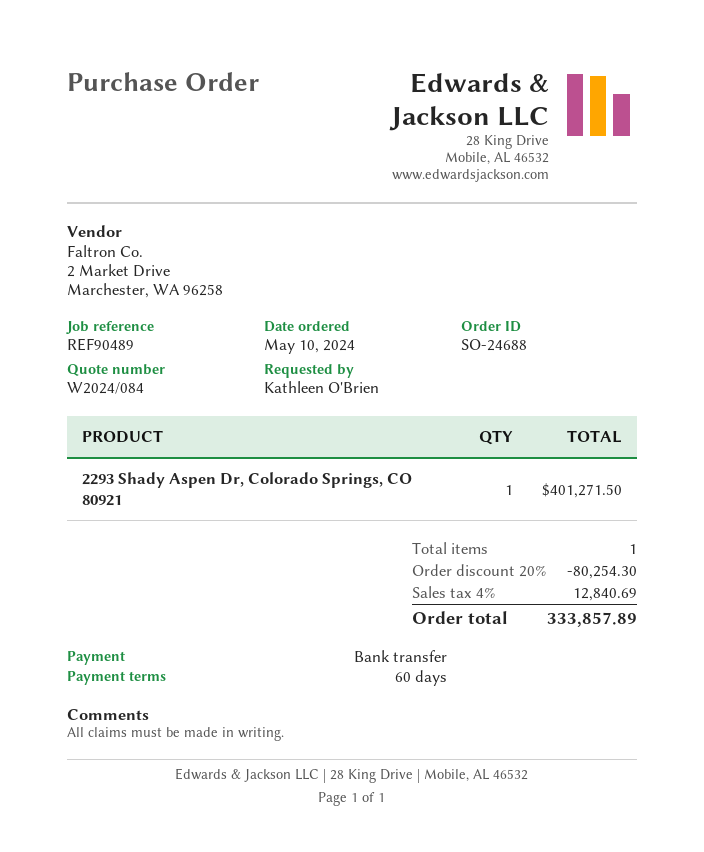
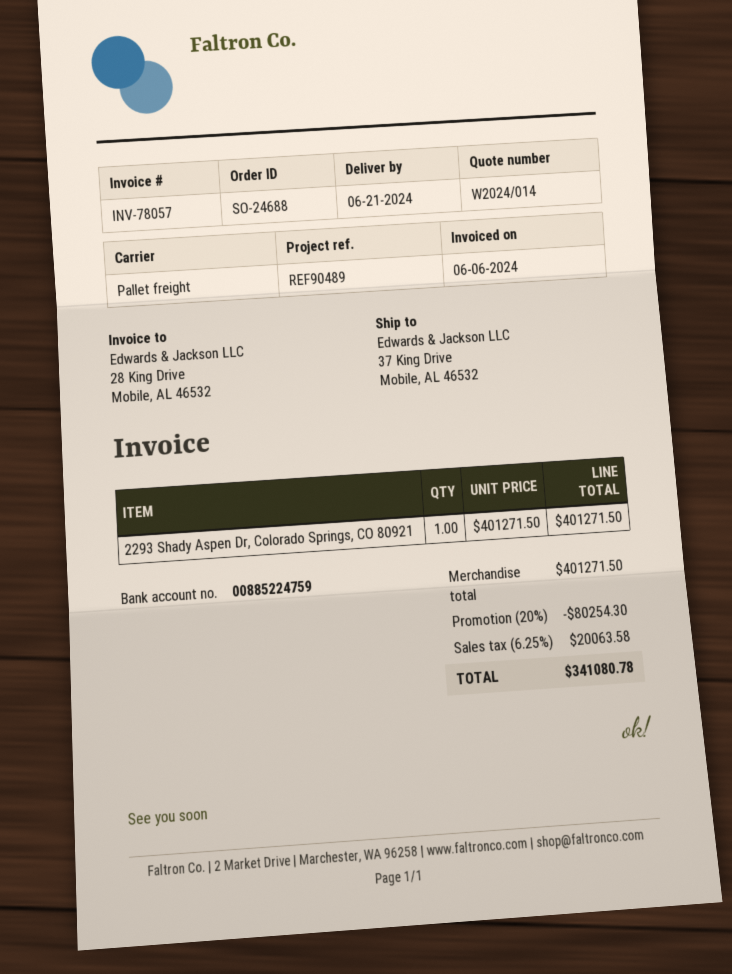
quote number: W2024/084 -> W2024/014
tax: 4% = 12840.69 -> 6.25% = 20063.58
total: 333857.89 -> 341080.78

